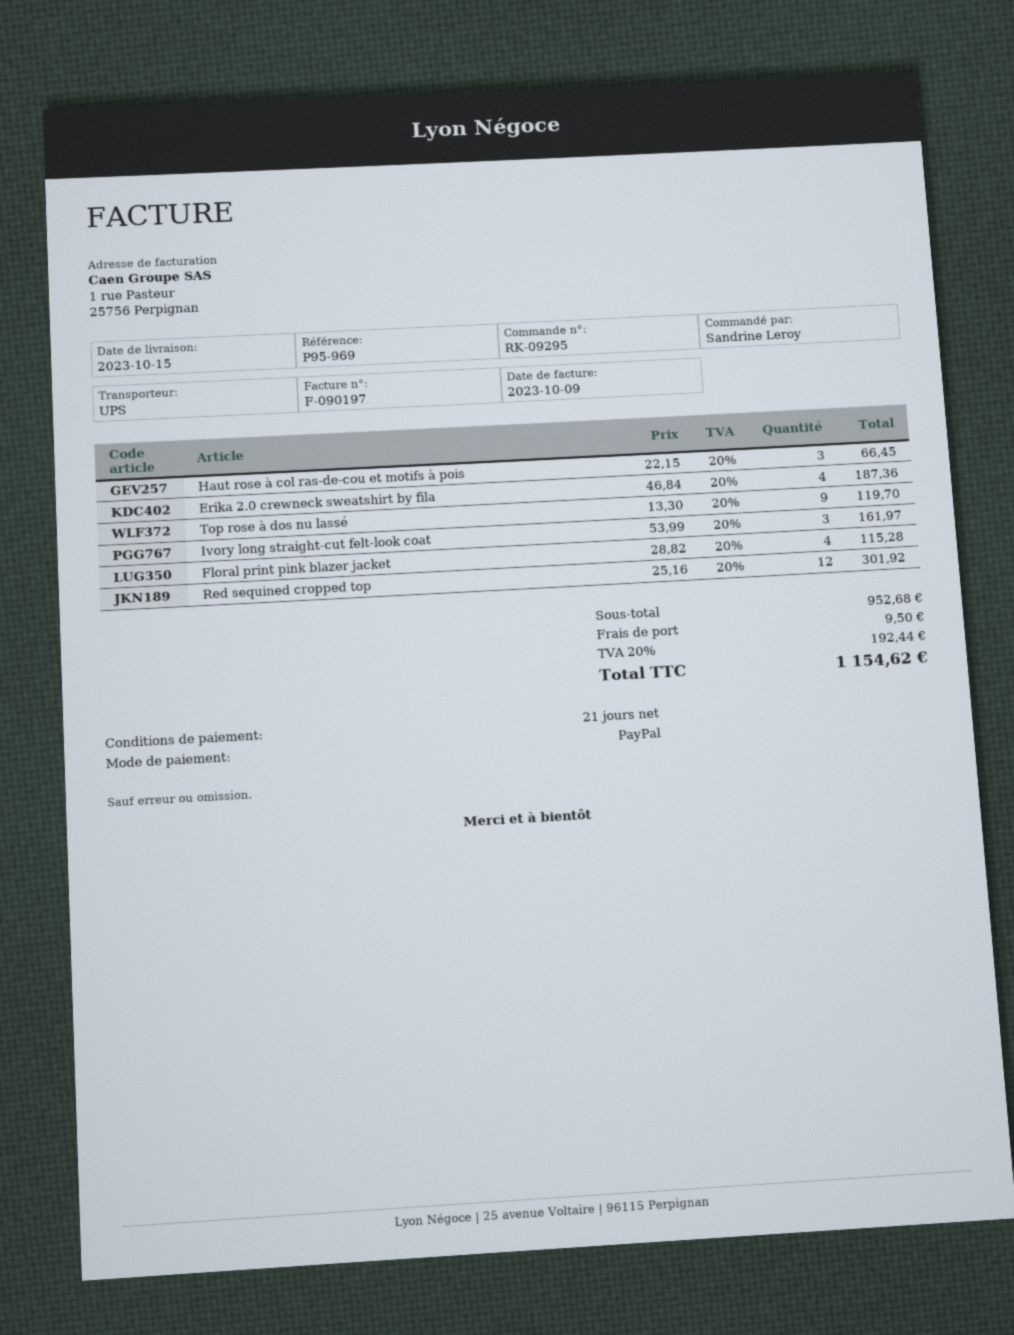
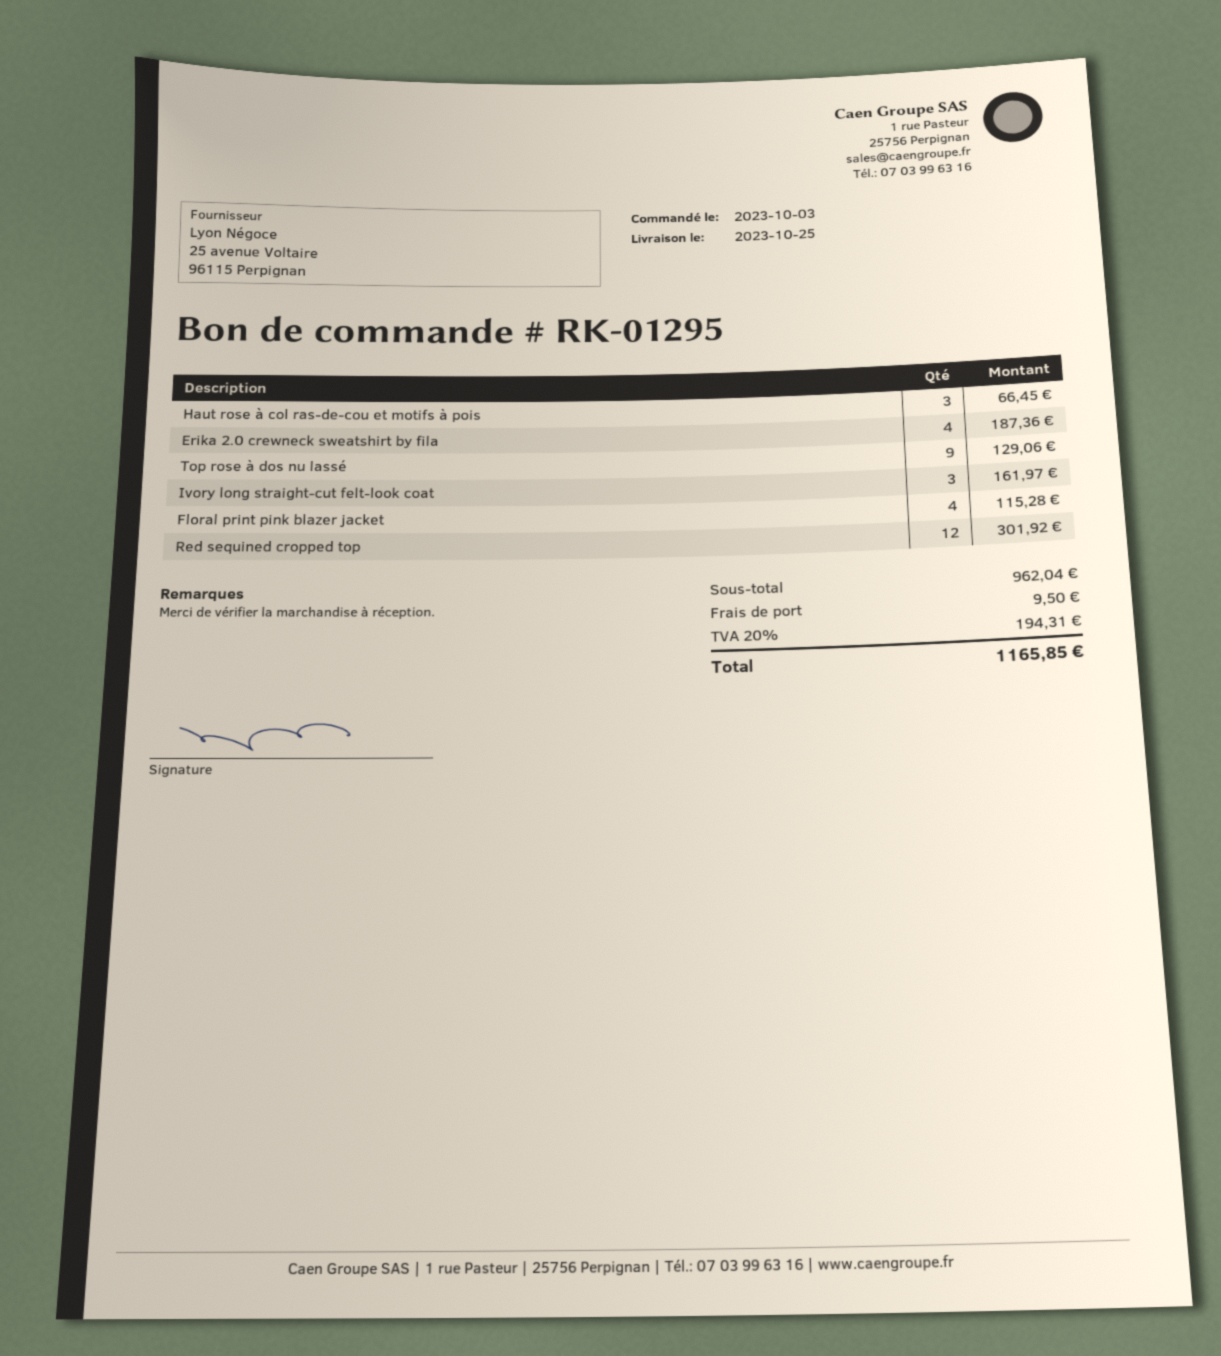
order number: RK-09295 -> RK-01295
delivery date: 2023-10-15 -> 2023-10-25
Top rose à dos nu lassé: 9 for 119.70 -> 9 for 129.06
subtotal: 952.68 -> 962.04
tax: 20% = 192.44 -> 20% = 194.31
total: 1154.62 -> 1165.85

